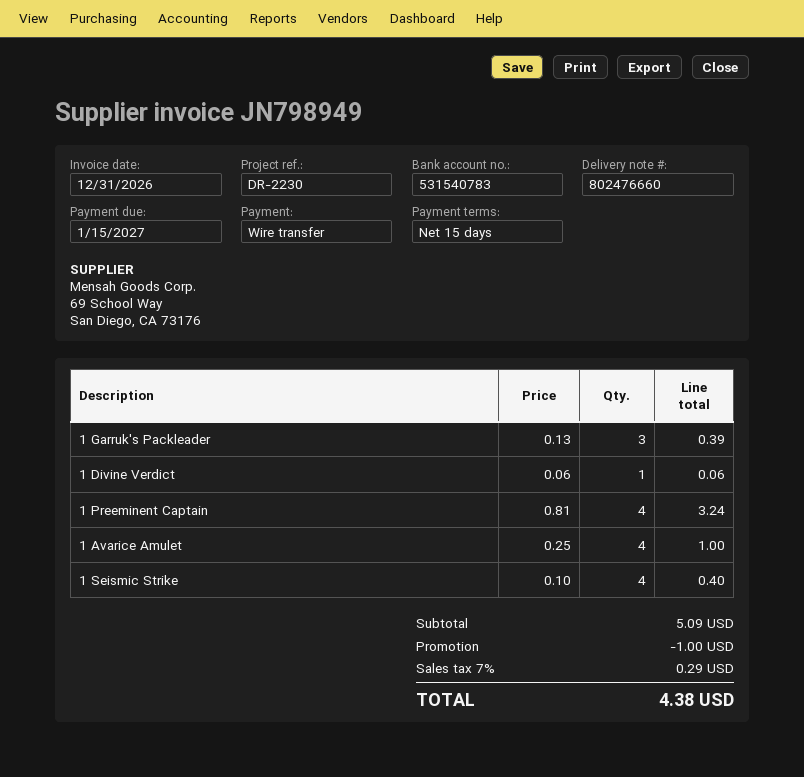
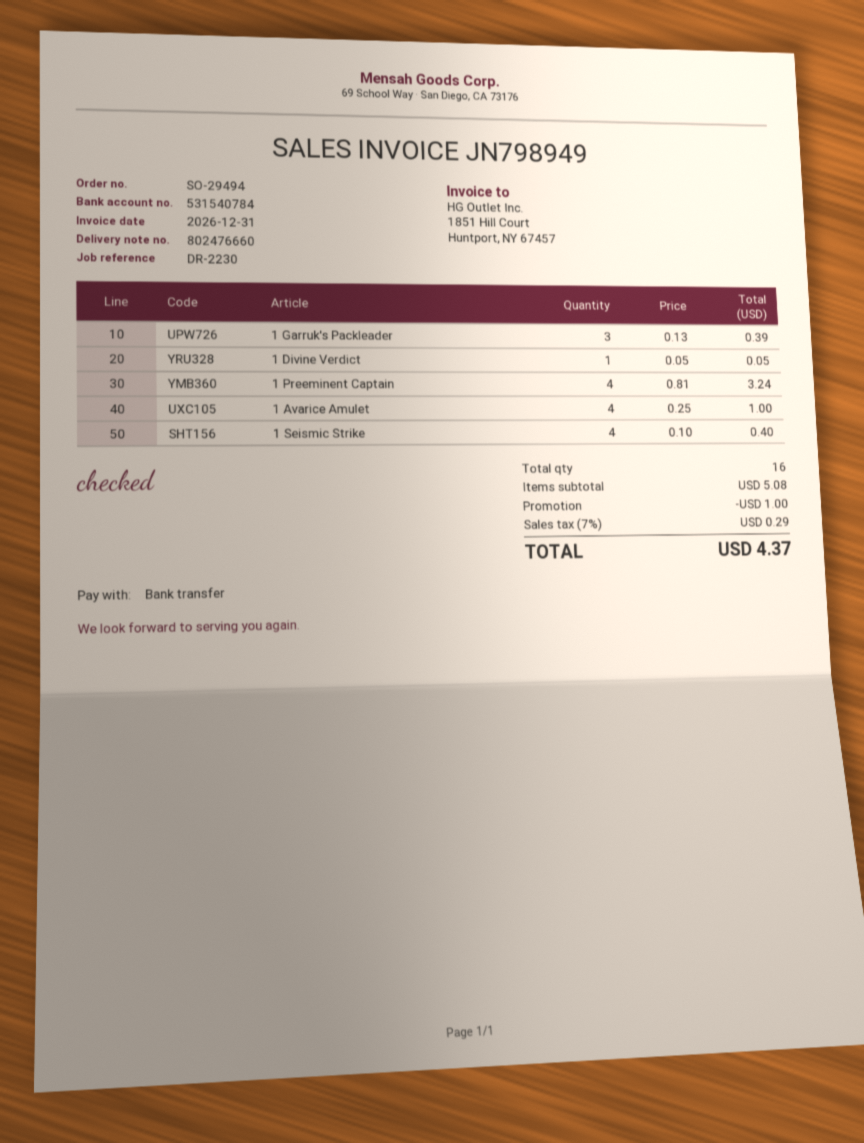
bank account: 531540783 -> 531540784
1 Divine Verdict: 1 x 0.06 = 0.06 -> 1 x 0.05 = 0.05
subtotal: 5.09 -> 5.08
total: 4.38 -> 4.37

